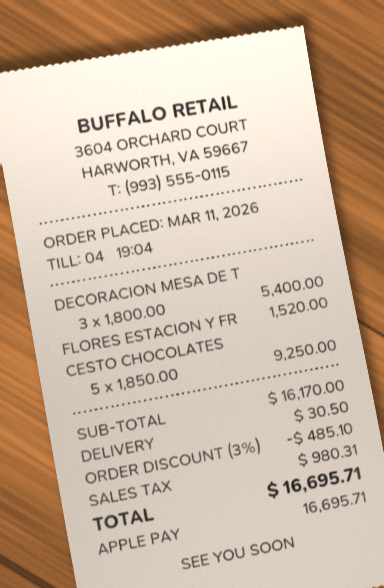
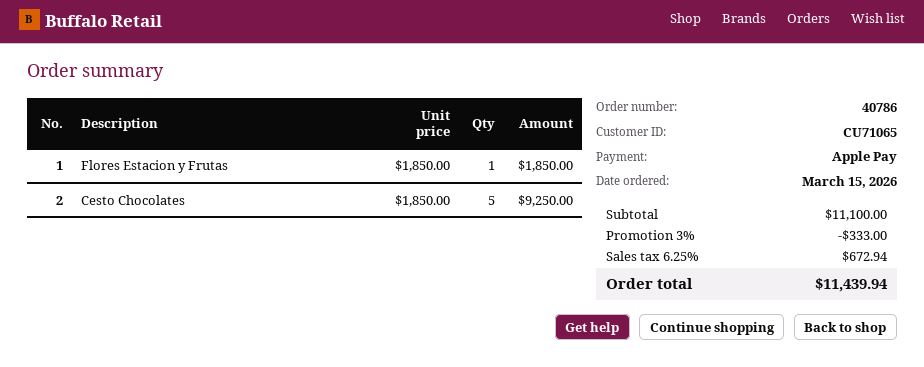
order date: 2026-03-11 -> 2026-03-15
DECORACION MESA DE T: 3 x 1800.00 = 5400.00 -> none
FLORES ESTACION Y FR: 1 x 1520.00 = 1520.00 -> 1 x 1850.00 = 1850.00
subtotal: 16170.00 -> 11100.00
discount: 3% = 485.10 -> 3% = 333.00
shipping: 30.50 -> none
tax: 980.31 -> 672.94
total: 16695.71 -> 11439.94

